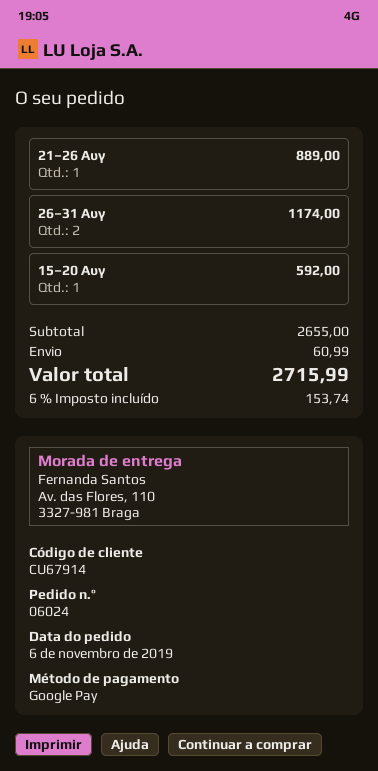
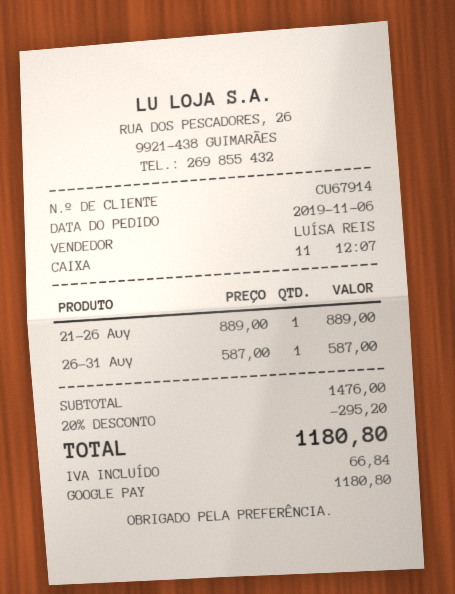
26–31 Αυγ: 2 for 1174.00 -> 1 for 587.00
15–20 Αυγ: 1 for 592.00 -> none
subtotal: 2655.00 -> 1476.00
discount: none -> 20% = 295.20
shipping: 60.99 -> none
tax: 153.74 -> 66.84
total: 2715.99 -> 1180.80

